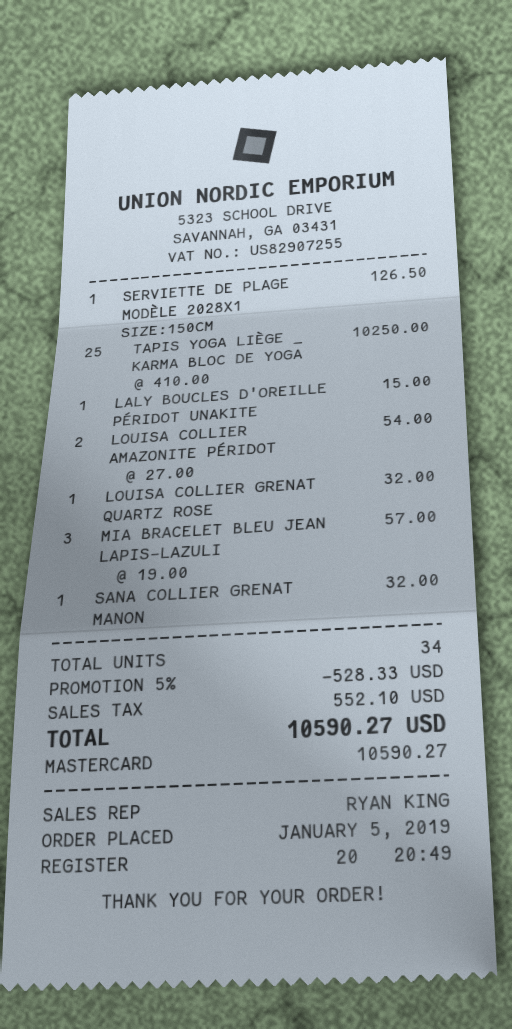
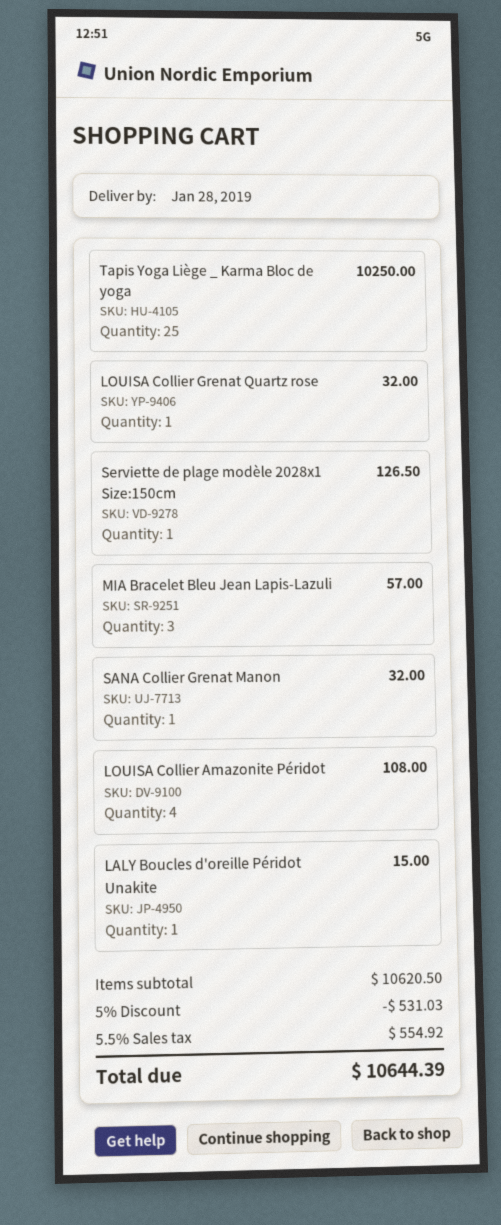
LOUISA COLLIER AMAZONITE PÉRIDOT: 2 for 54.00 -> 4 for 108.00
discount: 5% = 528.33 -> 5% = 531.03
tax: 552.10 -> 554.92
total: 10590.27 -> 10644.39

